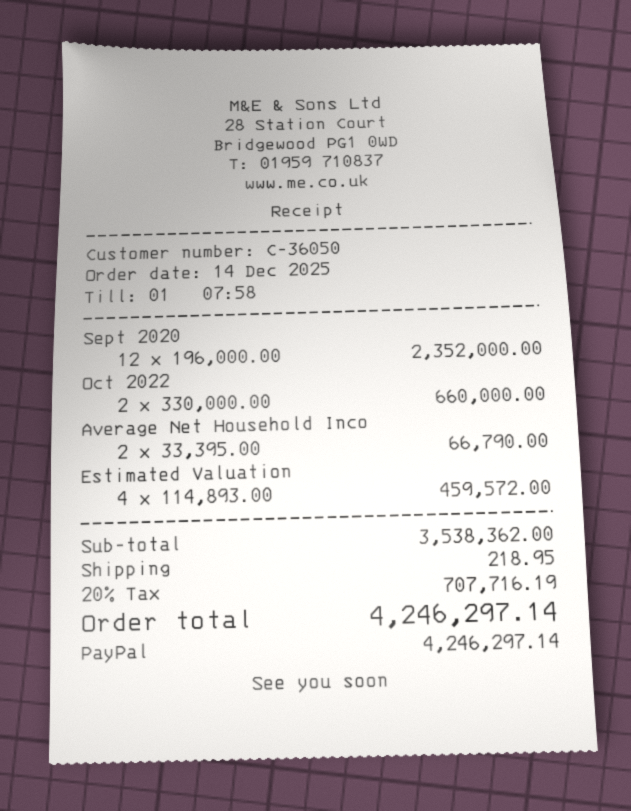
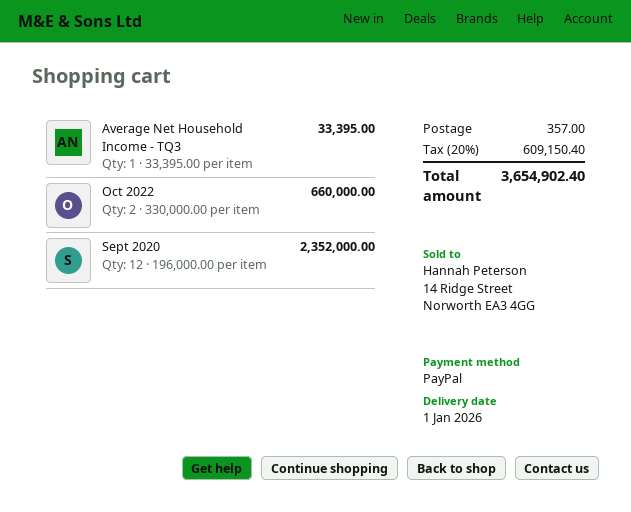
Average Net Household Inco: 2 x 33395.00 = 66790.00 -> 1 x 33395.00 = 33395.00
Estimated Valuation: 4 x 114893.00 = 459572.00 -> none
shipping: 218.95 -> 357.00
tax: 20% = 707716.19 -> 20% = 609150.40
total: 4246297.14 -> 3654902.40

